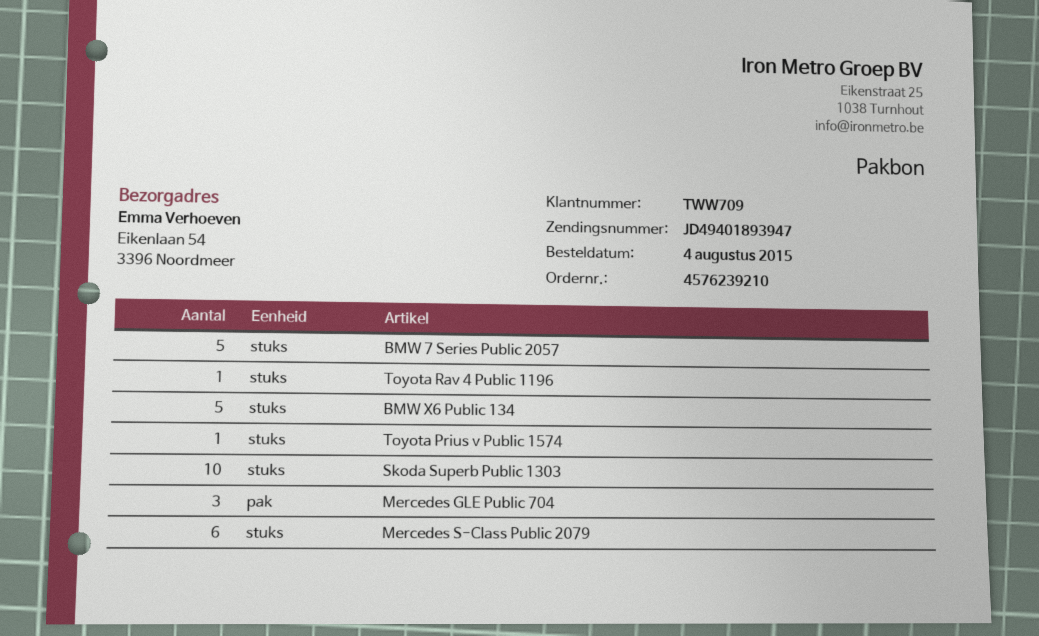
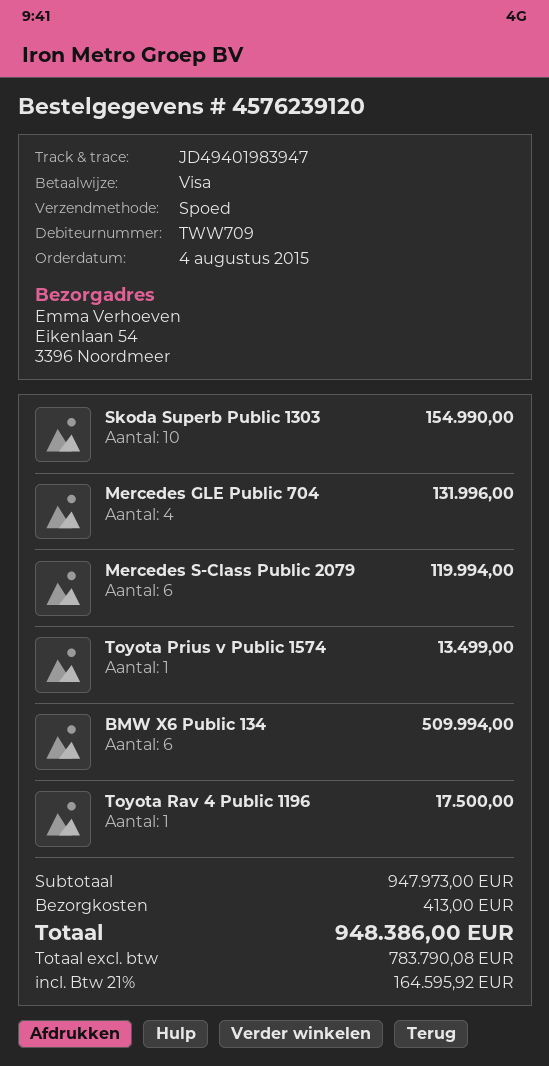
order number: 4576239210 -> 4576239120
tracking number: JD49401893947 -> JD49401983947
BMW 7 Series Public 2057: 5 -> none
BMW X6 Public 134: 5 -> 6
Mercedes GLE Public 704: 3 -> 4

